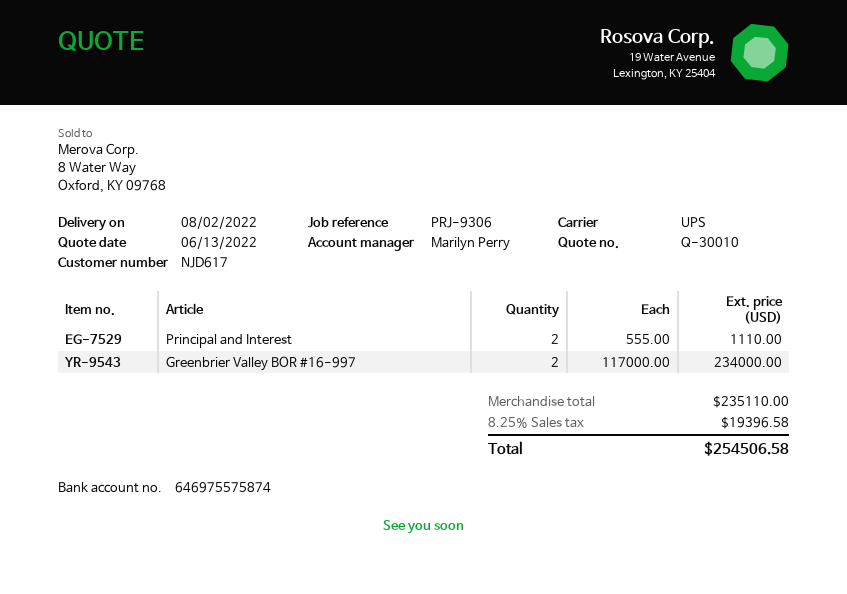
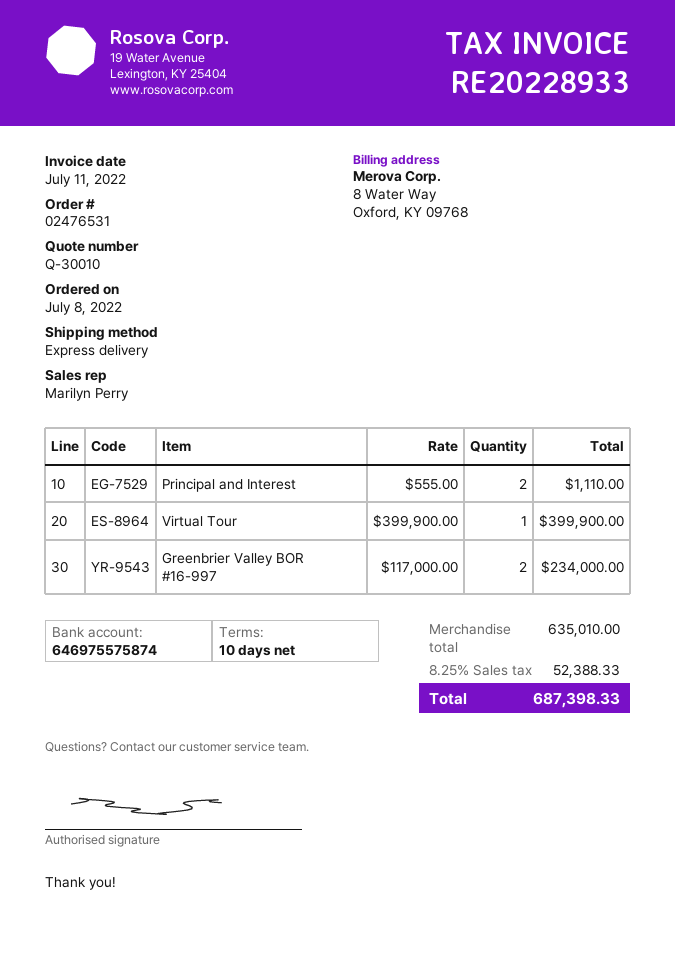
shipping method: UPS -> express
Virtual Tour: none -> 1 x 399900.00 = 399900.00
subtotal: 235110.00 -> 635010.00
tax: 8.25% = 19396.58 -> 8.25% = 52388.33
total: 254506.58 -> 687398.33

